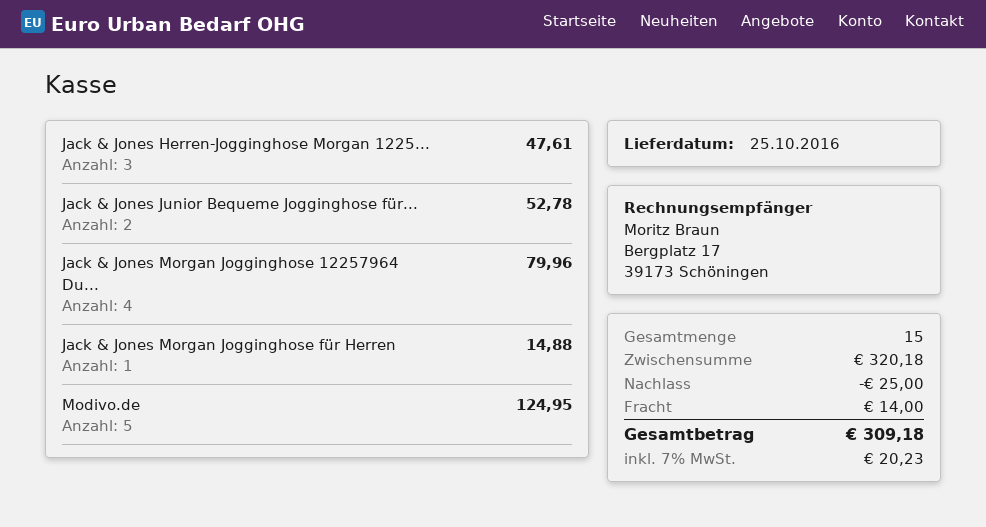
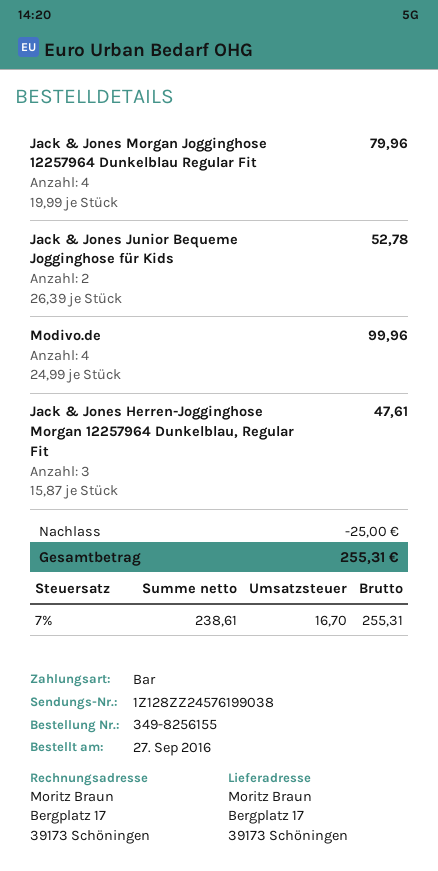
Jack & Jones Morgan Jogginghose für Herren: 1 for 14.88 -> none
Modivo.de: 5 for 124.95 -> 4 for 99.96
shipping: 14.00 -> none
tax: 7% = 20.23 -> 7% = 16.70
total: 309.18 -> 255.31

